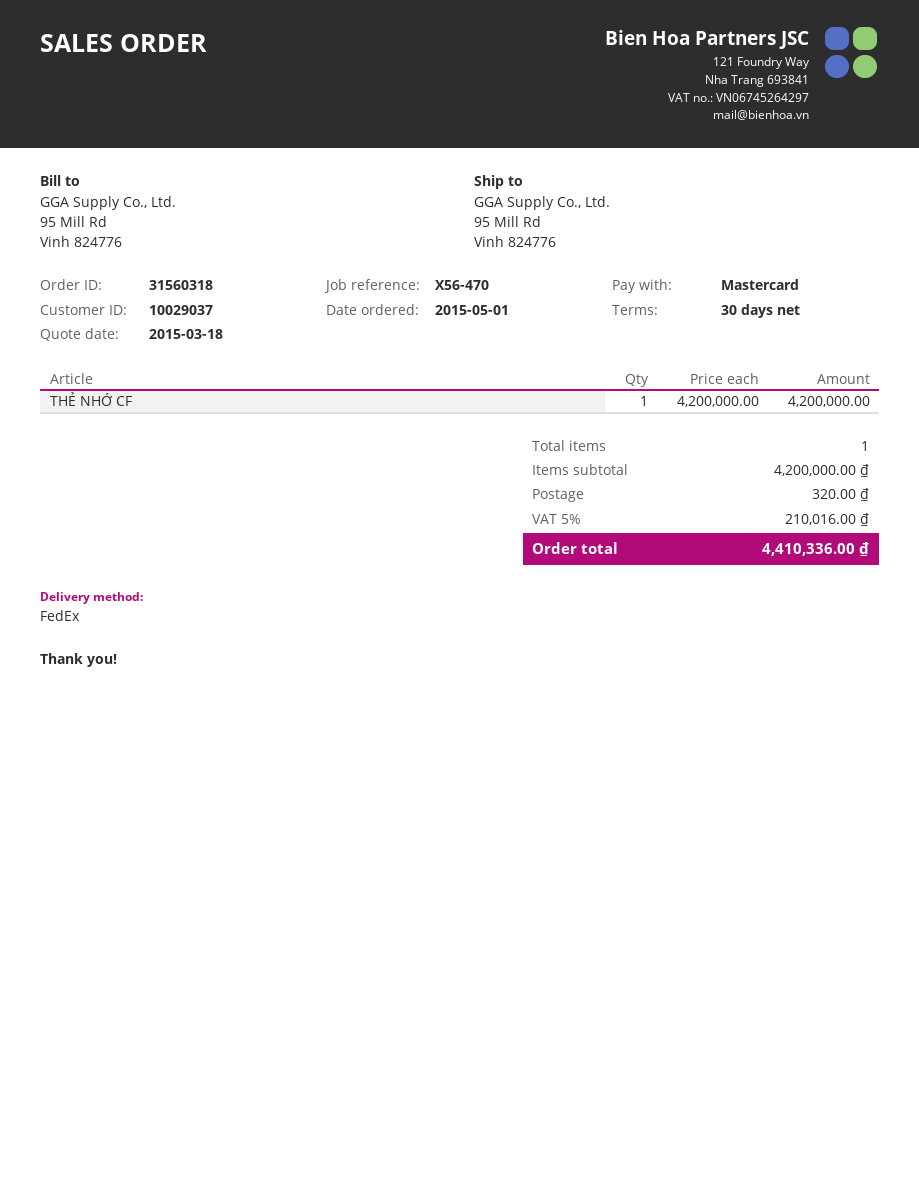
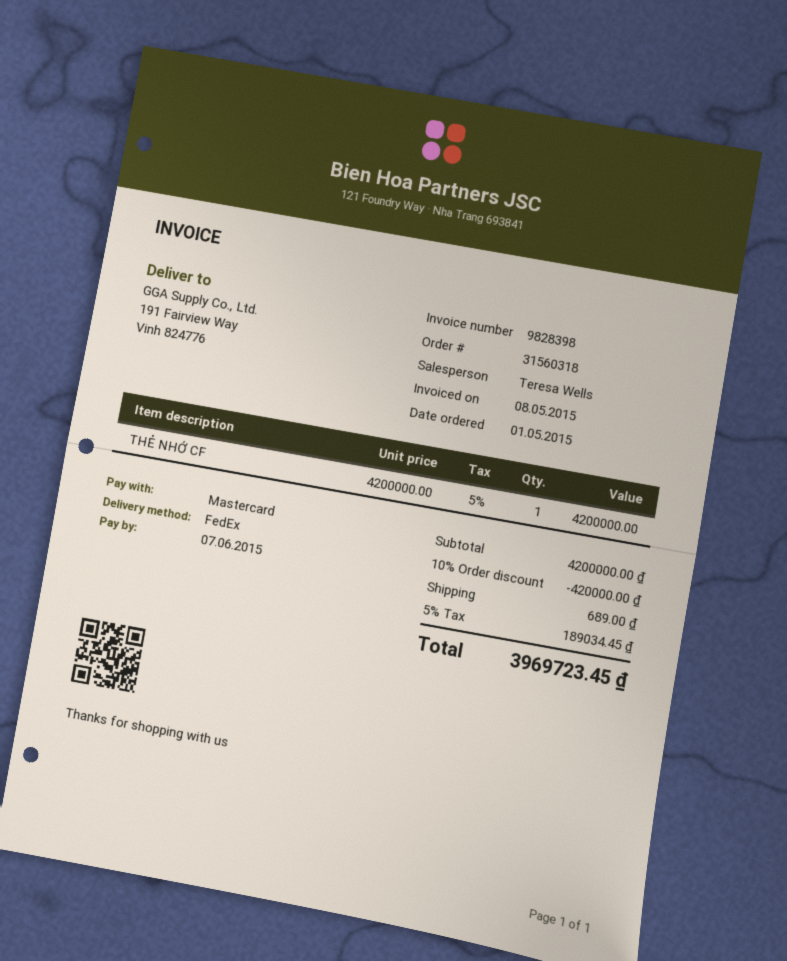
ship to: 95 Mill Rd, Vinh 824776 -> 191 Fairview Way, Vinh 824776
discount: none -> 10% = 420000.00
shipping: 320.00 -> 689.00
tax: 5% = 210016.00 -> 5% = 189034.45
total: 4410336.00 -> 3969723.45

